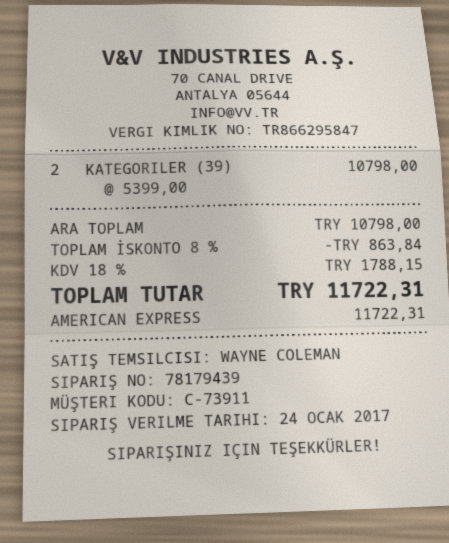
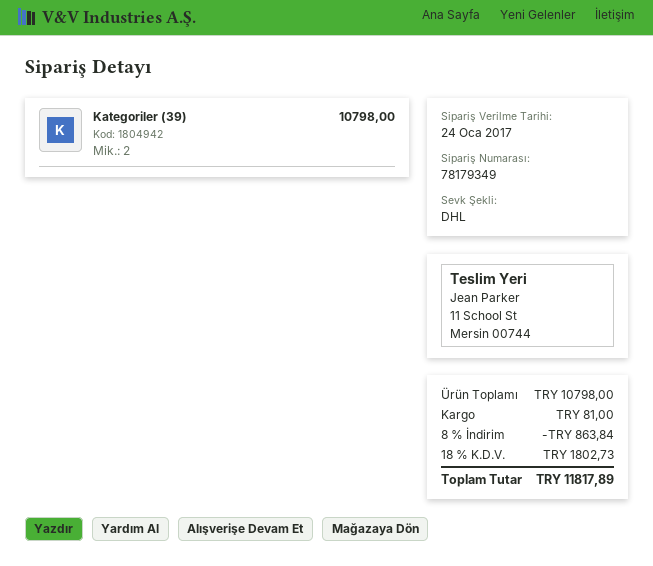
order number: 78179439 -> 78179349
shipping: none -> 81.00
tax: 18% = 1788.15 -> 18% = 1802.73
total: 11722.31 -> 11817.89

